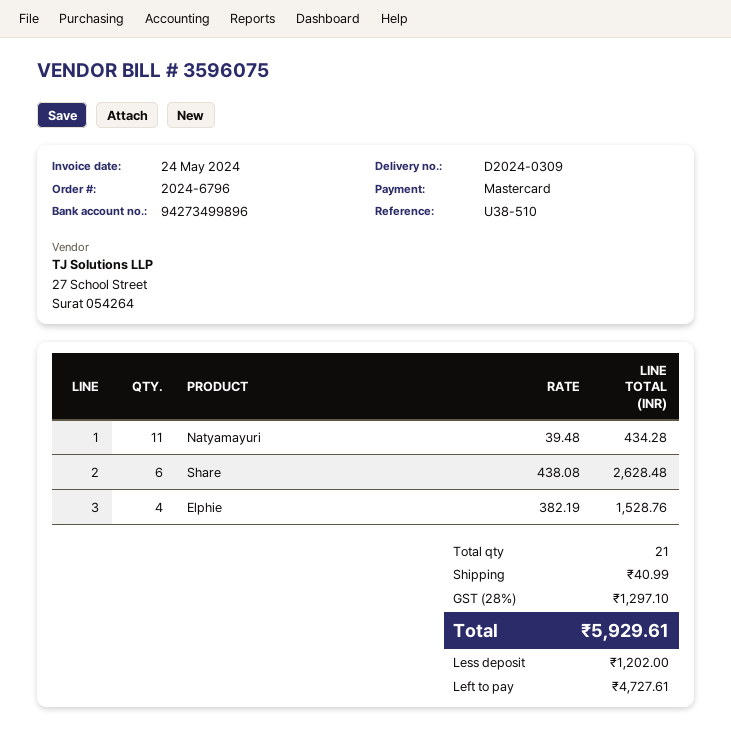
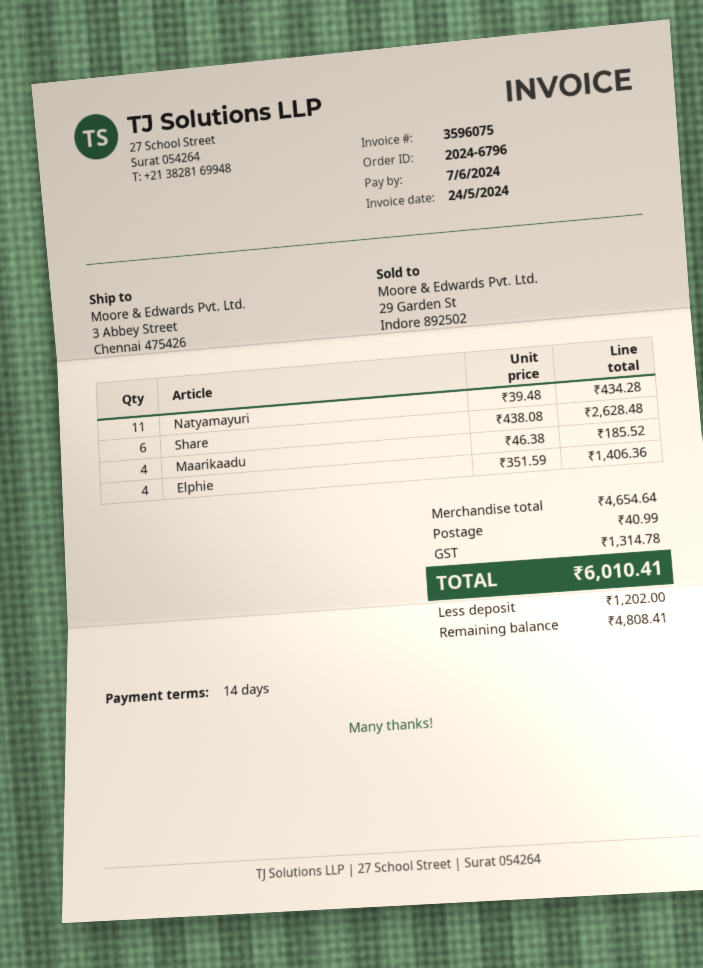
Elphie: 4 x 382.19 = 1528.76 -> 4 x 351.59 = 1406.36
Maarikaadu: none -> 4 x 46.38 = 185.52
tax: 1297.10 -> 1314.78
total: 5929.61 -> 6010.41
balance: 4727.61 -> 4808.41

